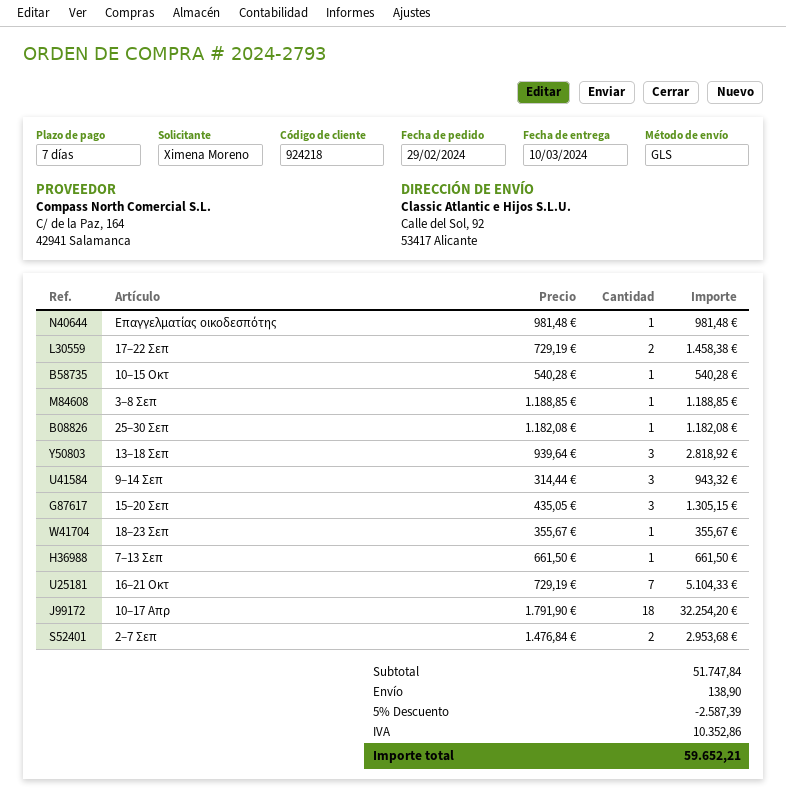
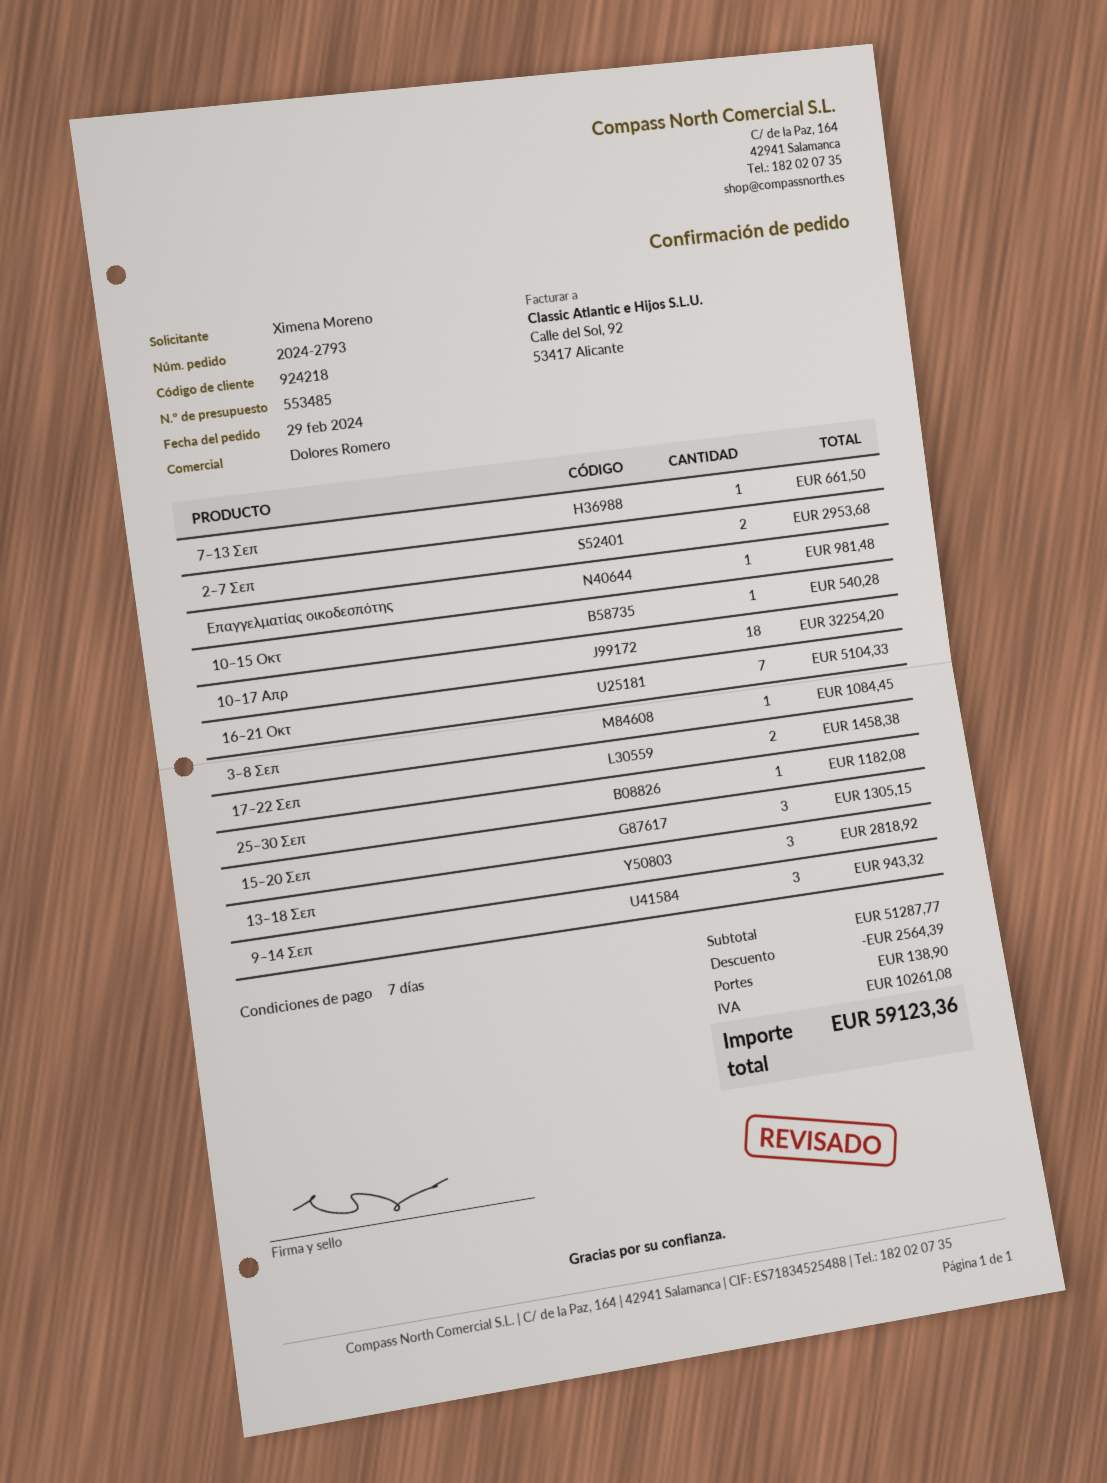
3–8 Σεπ: 1 for 1188.85 -> 1 for 1084.45
18–23 Σεπ: 1 for 355.67 -> none
subtotal: 51747.84 -> 51287.77
discount: 2587.39 -> 2564.39
tax: 10352.86 -> 10261.08
total: 59652.21 -> 59123.36

